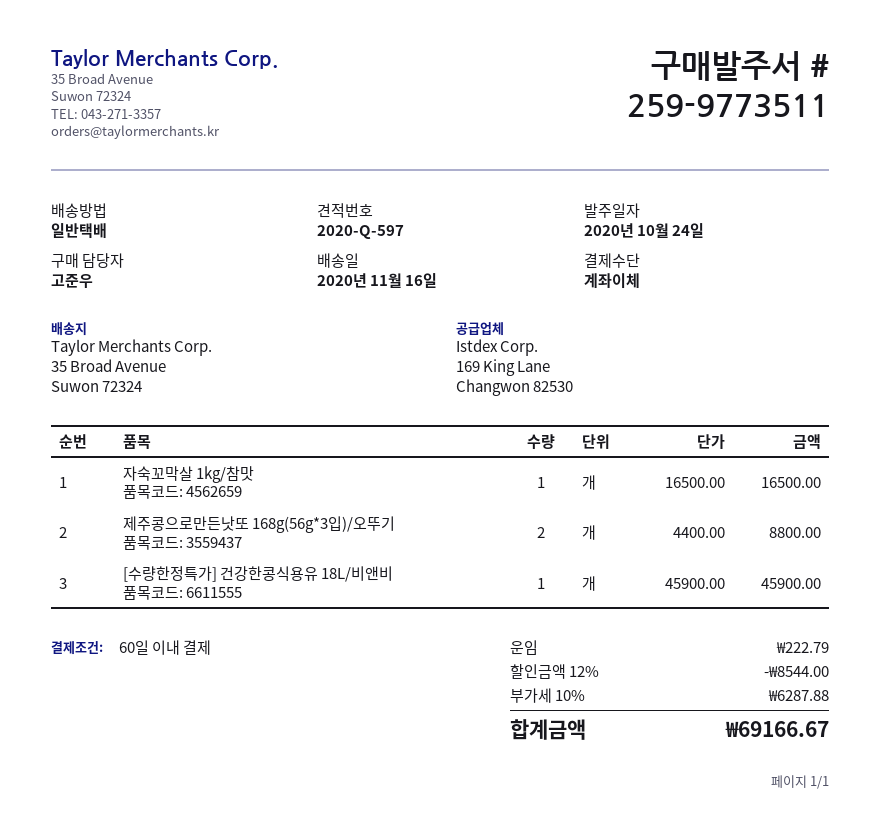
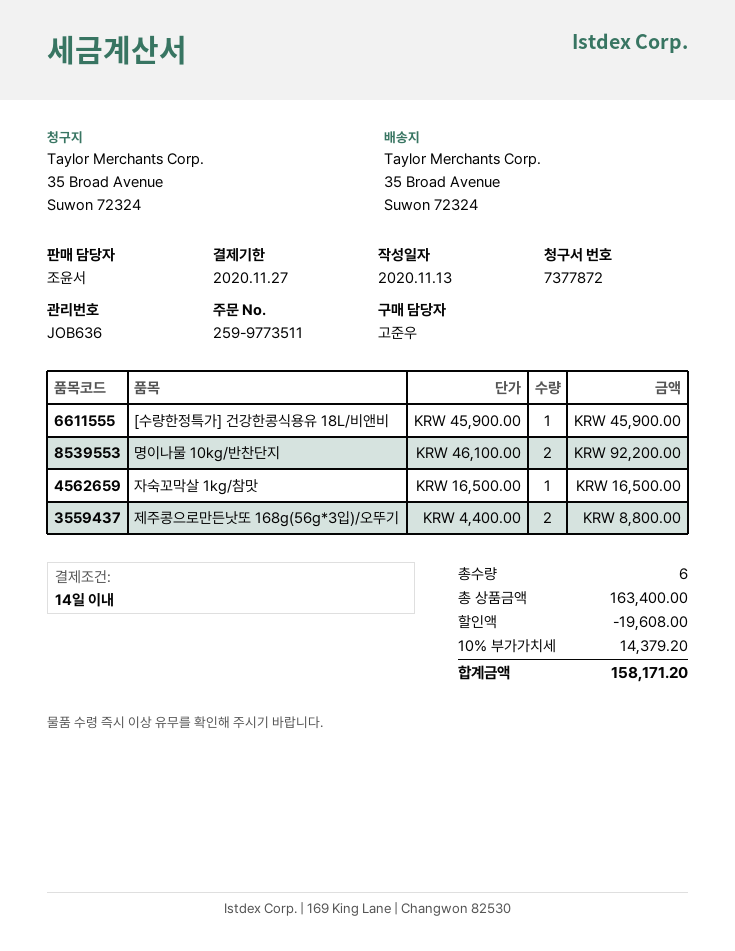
payment terms: 60 days -> 14 days
명이나물 10kg/반찬단지: none -> 2 x 46100.00 = 92200.00
discount: 8544.00 -> 19608.00
shipping: 222.79 -> none
tax: 10% = 6287.88 -> 10% = 14379.20
total: 69166.67 -> 158171.20

